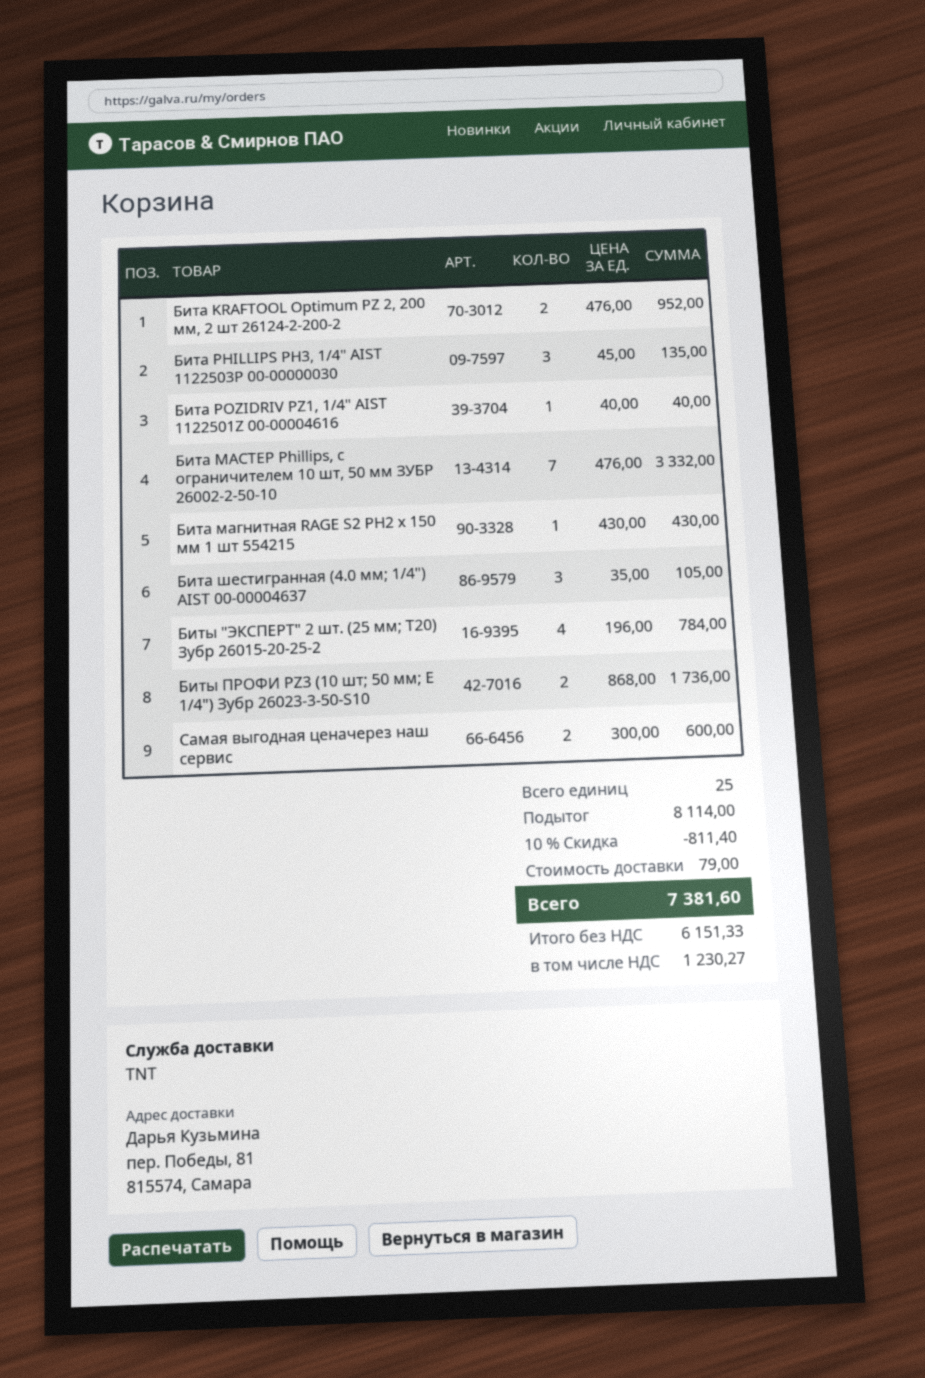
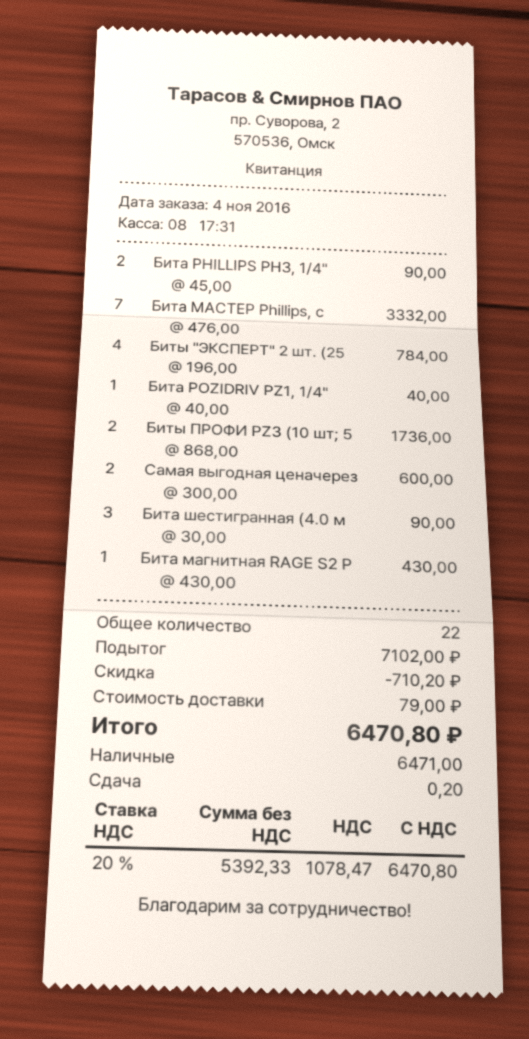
Бита KRAFTOOL Optimum PZ 2, 200 мм, 2 шт 26124-2-200-2: 2 x 476.00 = 952.00 -> none
Бита PHILLIPS РН3, 1/4" AIST 1122503P 00-00000030: 3 x 45.00 = 135.00 -> 2 x 45.00 = 90.00
Бита шестигранная (4.0 мм; 1/4") AIST 00-00004637: 3 x 35.00 = 105.00 -> 3 x 30.00 = 90.00
total quantity: 25 -> 22
subtotal: 8114.00 -> 7102.00
discount: 811.40 -> 710.20
net: 6151.33 -> 5392.33
tax: 1230.27 -> 1078.47
total: 7381.60 -> 6470.80

